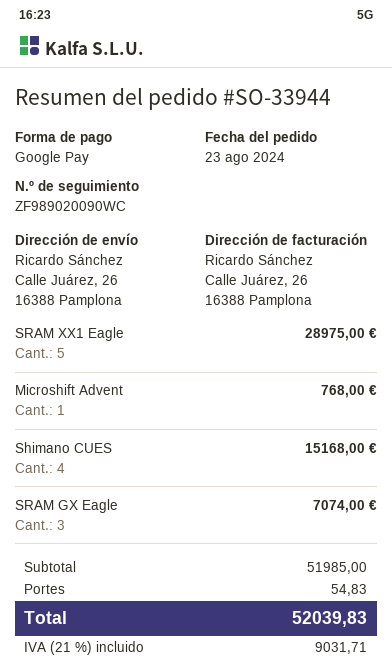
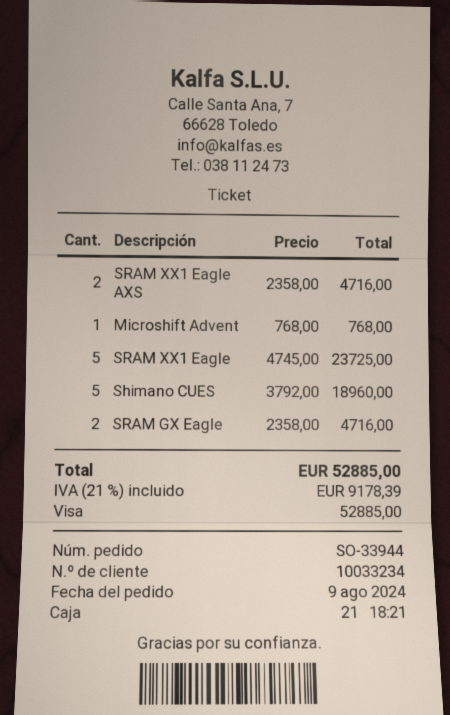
order date: 2024-08-23 -> 2024-08-09
payment method: Google Pay -> Visa
SRAM XX1 Eagle: 5 for 28975.00 -> 5 for 23725.00
Shimano CUES: 4 for 15168.00 -> 5 for 18960.00
SRAM GX Eagle: 3 for 7074.00 -> 2 for 4716.00
SRAM XX1 Eagle AXS: none -> 2 for 4716.00
shipping: 54.83 -> none
tax: 21% = 9031.71 -> 21% = 9178.39
total: 52039.83 -> 52885.00

